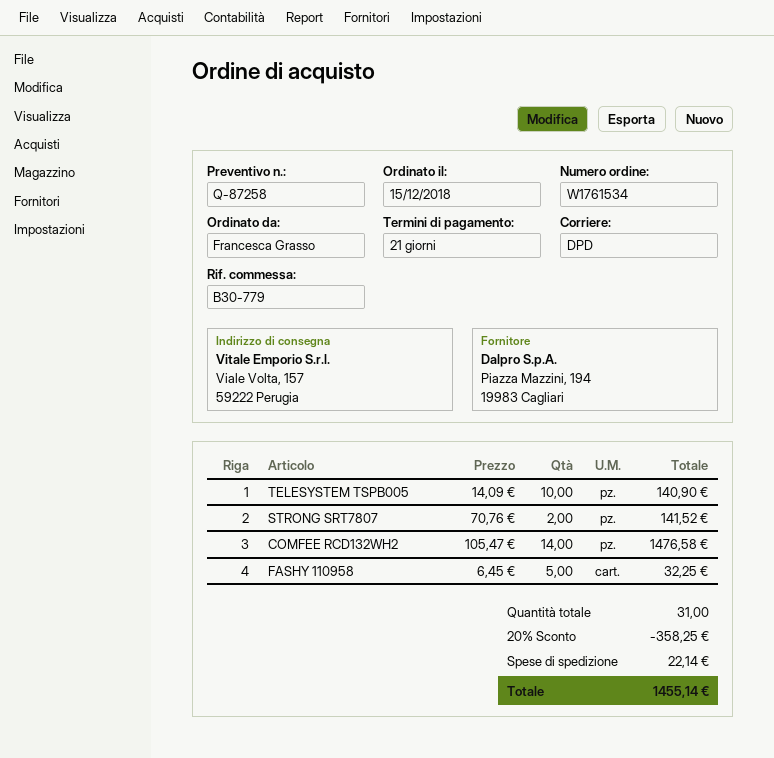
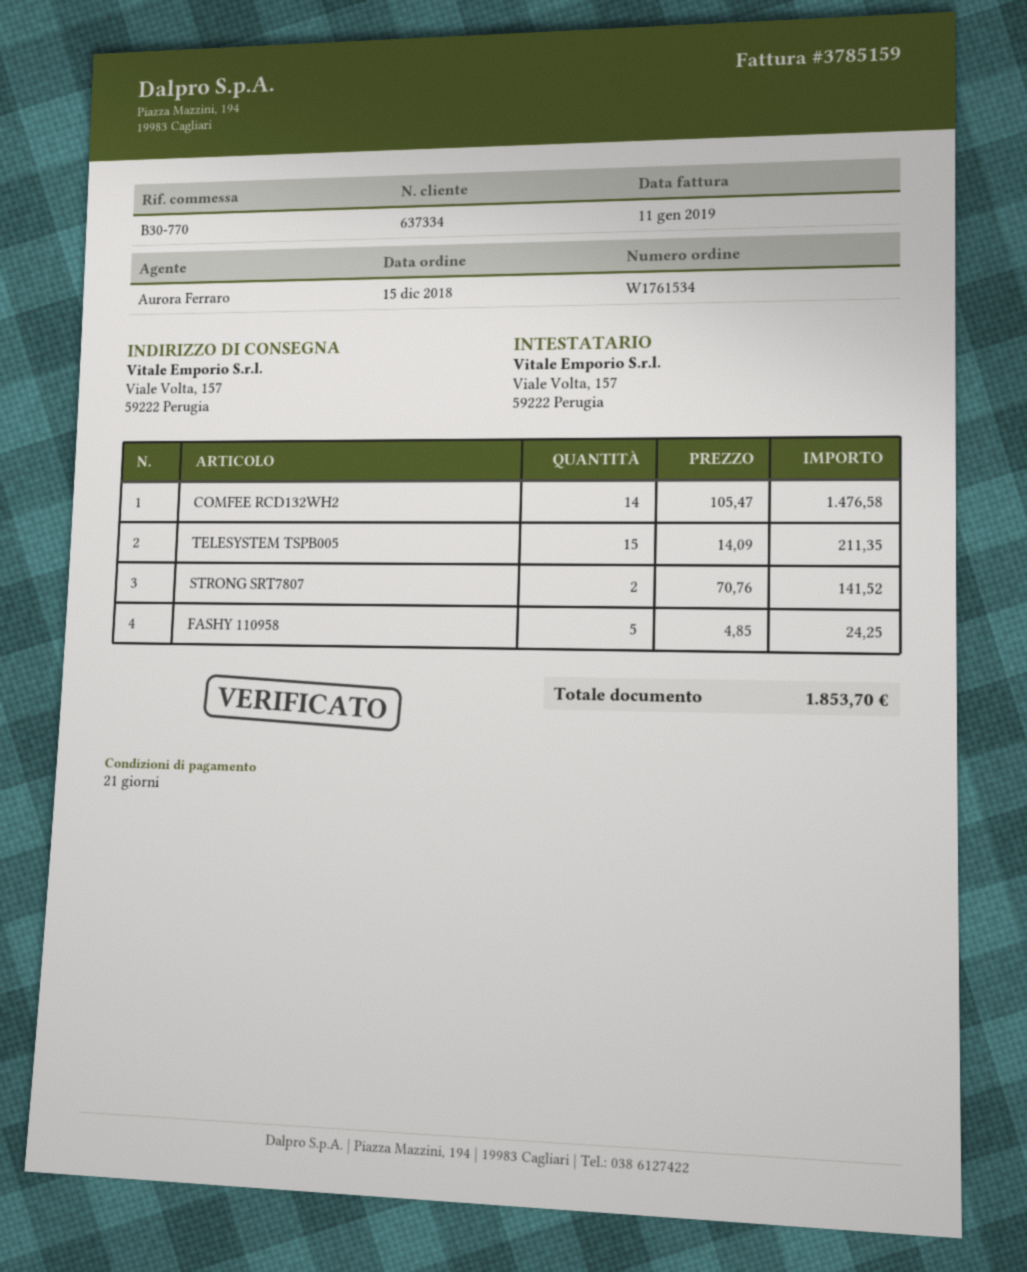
reference: B30-779 -> B30-770
TELESYSTEM TSPB005: 10 x 14.09 = 140.90 -> 15 x 14.09 = 211.35
FASHY 110958: 5 x 6.45 = 32.25 -> 5 x 4.85 = 24.25
discount: 20% = 358.25 -> none
shipping: 22.14 -> none
total: 1455.14 -> 1853.70

